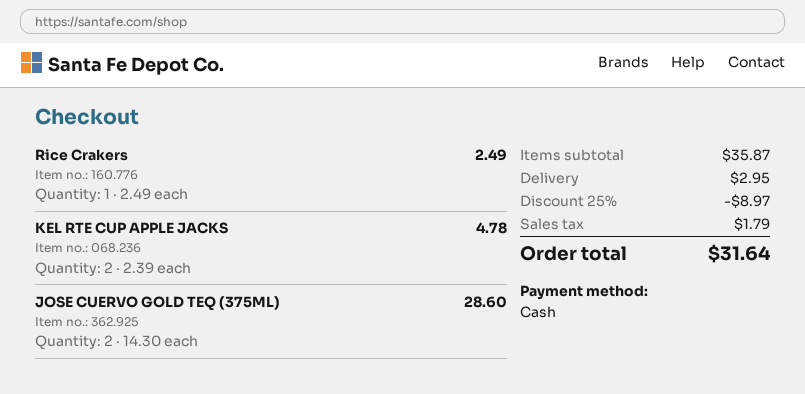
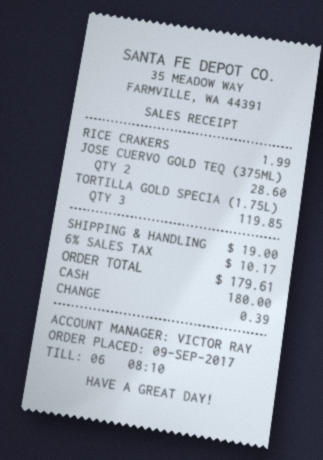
Rice Crakers: 1 for 2.49 -> 1 for 1.99
KEL RTE CUP APPLE JACKS: 2 for 4.78 -> none
TORTILLA GOLD SPECIA (1.75L): none -> 3 for 119.85
discount: 25% = 8.97 -> none
shipping: 2.95 -> 19.00
tax: 1.79 -> 10.17
total: 31.64 -> 179.61

